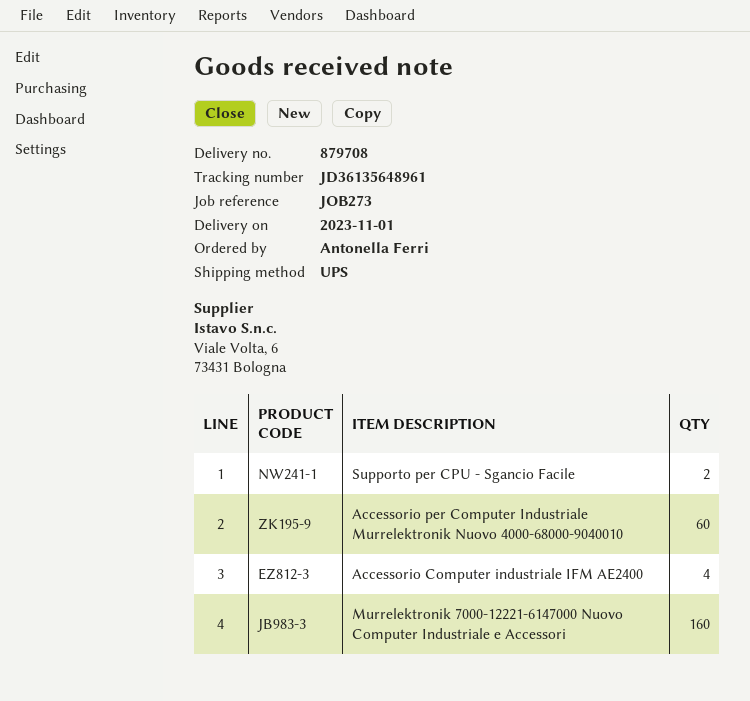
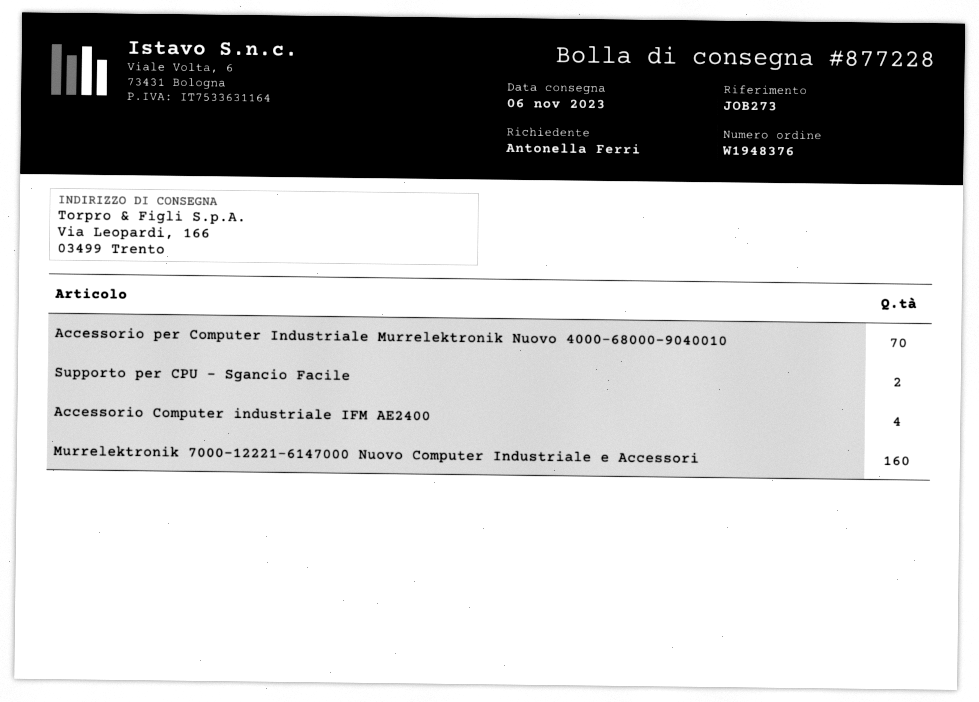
delivery note number: 879708 -> 877228
delivery date: 2023-11-01 -> 2023-11-06
Accessorio per Computer Industriale Murrelektronik Nuovo 4000-68000-9040010: 60 -> 70

